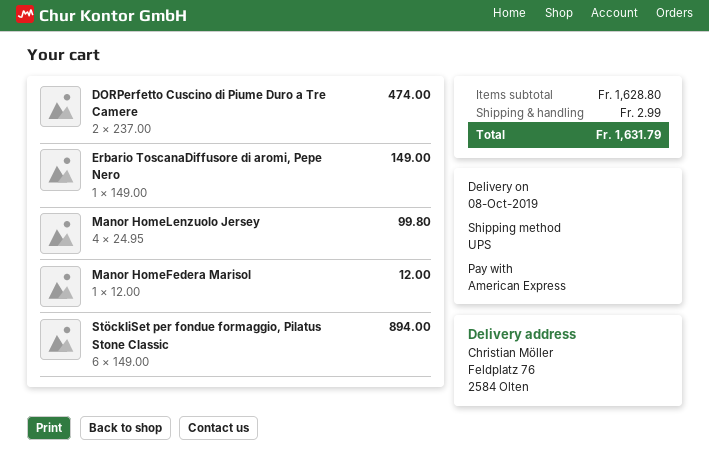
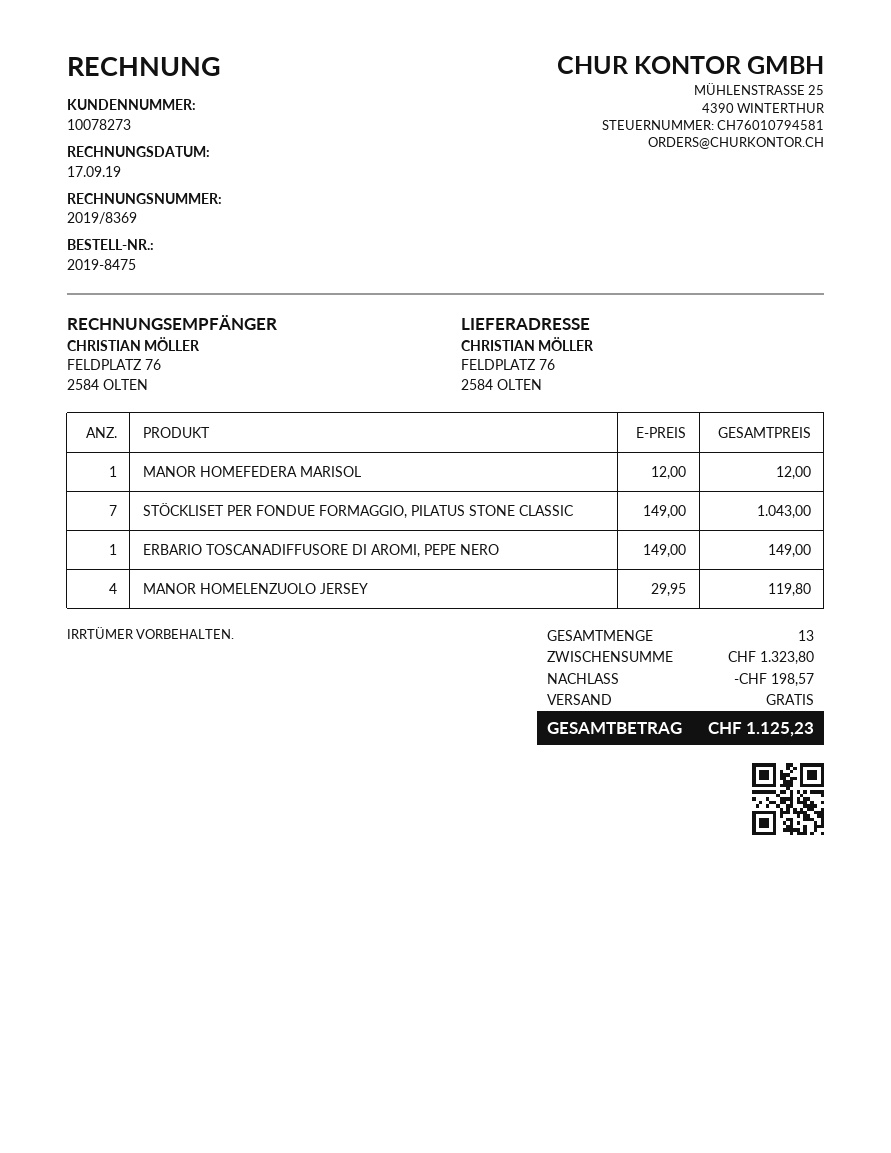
DORPerfetto Cuscino di Piume Duro a Tre Camere: 2 x 237.00 = 474.00 -> none
Manor HomeLenzuolo Jersey: 4 x 24.95 = 99.80 -> 4 x 29.95 = 119.80
StöckliSet per fondue formaggio, Pilatus Stone Classic: 6 x 149.00 = 894.00 -> 7 x 149.00 = 1043.00
subtotal: 1628.80 -> 1323.80
discount: none -> 198.57
shipping: 2.99 -> 0.00
total: 1631.79 -> 1125.23

